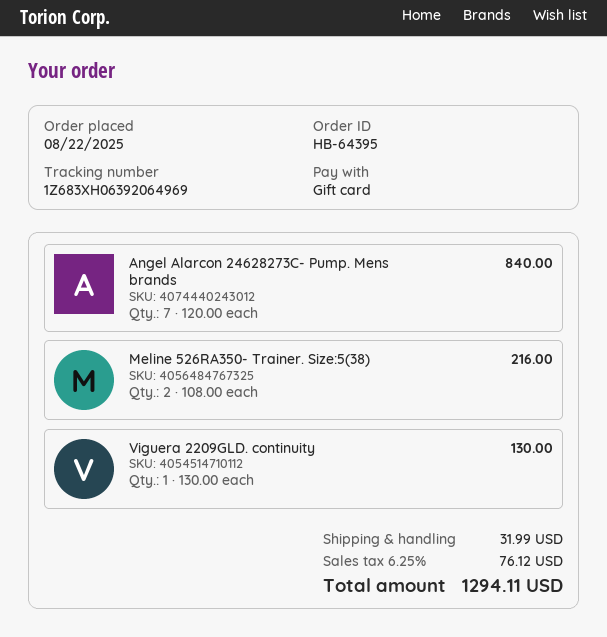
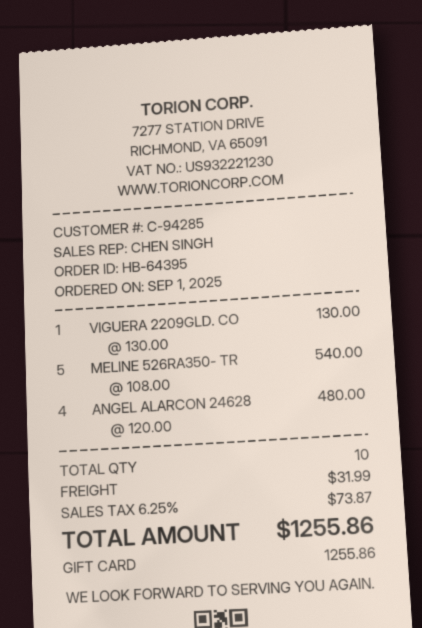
order date: 2025-08-22 -> 2025-09-01
Angel Alarcon 24628273C- Pump. Mens brands: 7 x 120.00 = 840.00 -> 4 x 120.00 = 480.00
Meline 526RA350- Trainer. Size:5(38): 2 x 108.00 = 216.00 -> 5 x 108.00 = 540.00
tax: 6.25% = 76.12 -> 6.25% = 73.87
total: 1294.11 -> 1255.86

